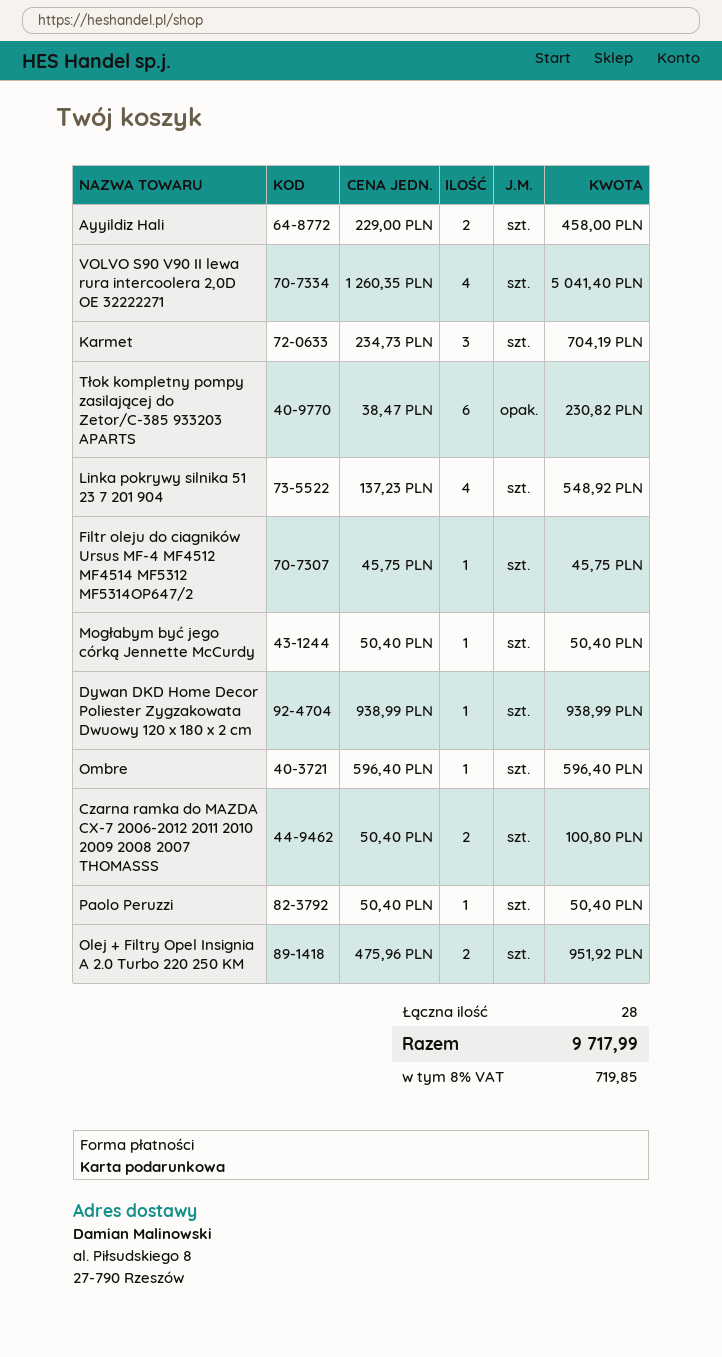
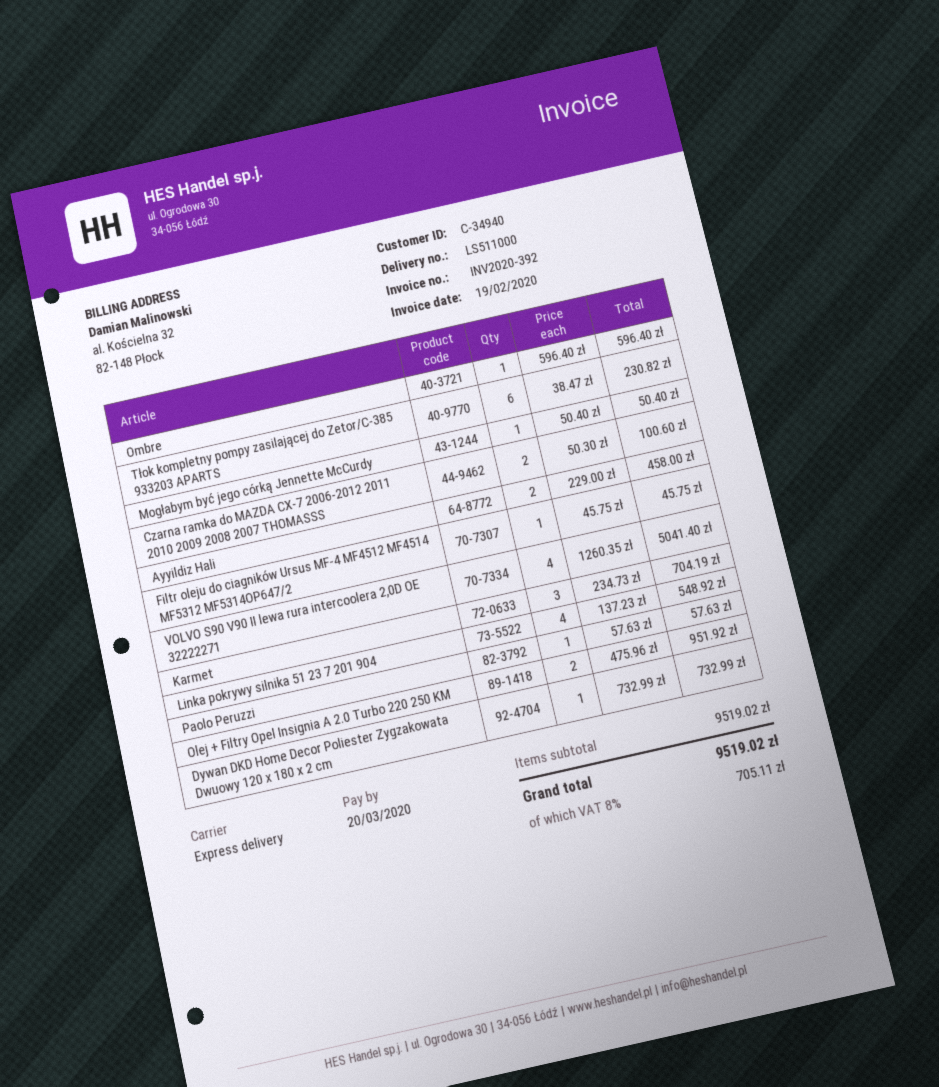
Dywan DKD Home Decor Poliester Zygzakowata Dwuowy 120 x 180 x 2 cm: 1 x 938.99 = 938.99 -> 1 x 732.99 = 732.99
Czarna ramka do MAZDA CX-7 2006-2012 2011 2010 2009 2008 2007 THOMASSS: 2 x 50.40 = 100.80 -> 2 x 50.30 = 100.60
Paolo Peruzzi: 1 x 50.40 = 50.40 -> 1 x 57.63 = 57.63
tax: 8% = 719.85 -> 8% = 705.11
total: 9717.99 -> 9519.02

